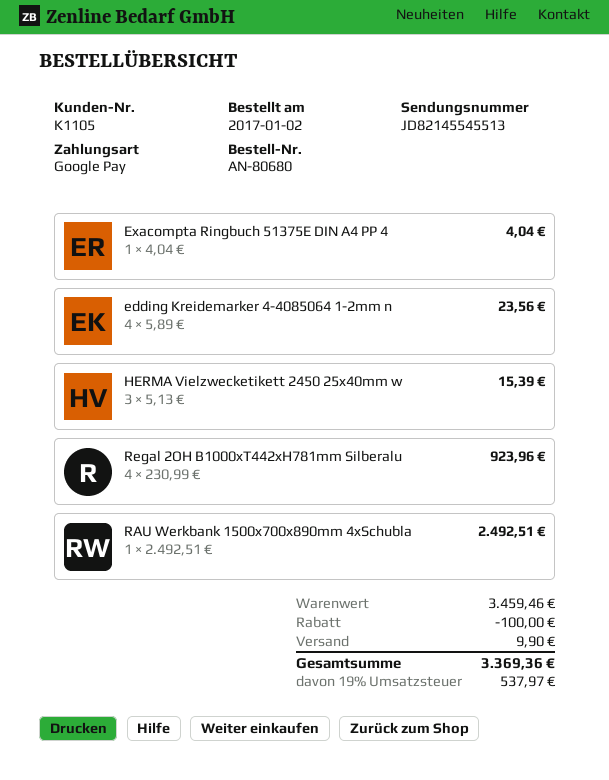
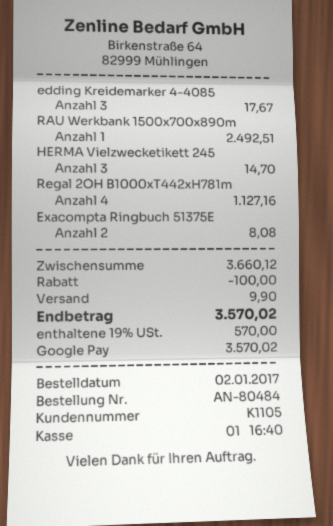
order number: AN-80680 -> AN-80484
Exacompta Ringbuch 51375E DIN A4 PP 4: 1 for 4.04 -> 2 for 8.08
edding Kreidemarker 4-4085064 1-2mm n: 4 for 23.56 -> 3 for 17.67
HERMA Vielzwecketikett 2450 25x40mm w: 3 for 15.39 -> 3 for 14.70
Regal 2OH B1000xT442xH781mm Silberalu: 4 for 923.96 -> 4 for 1127.16
subtotal: 3459.46 -> 3660.12
tax: 19% = 537.97 -> 19% = 570.00
total: 3369.36 -> 3570.02

